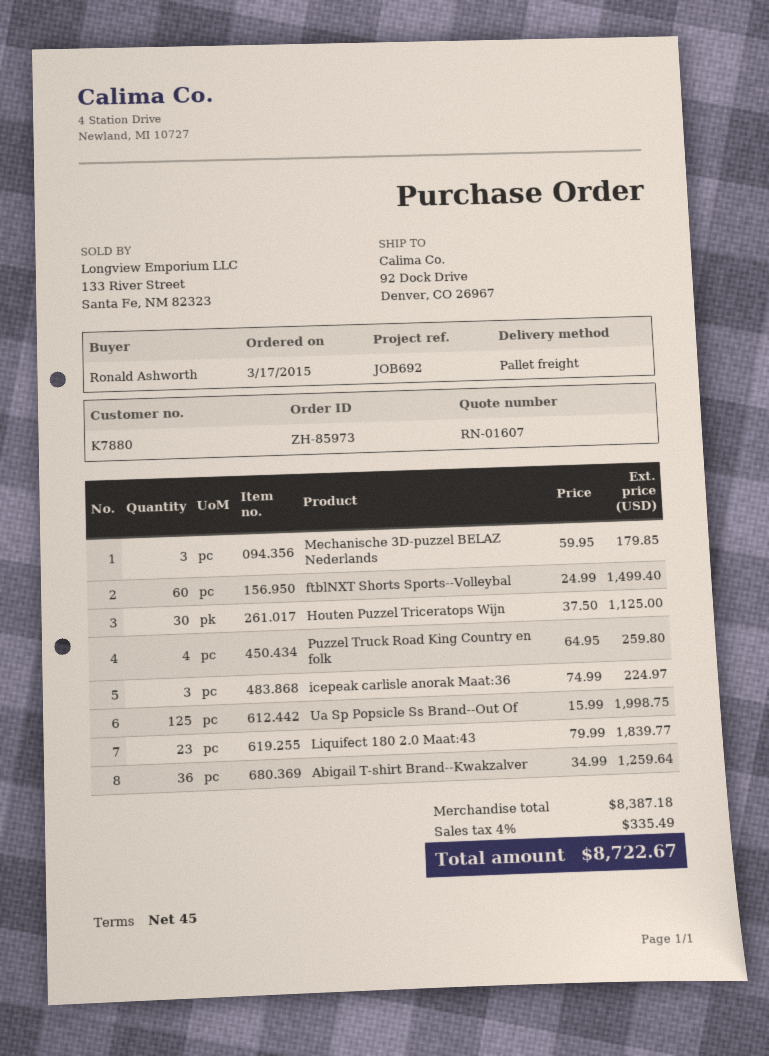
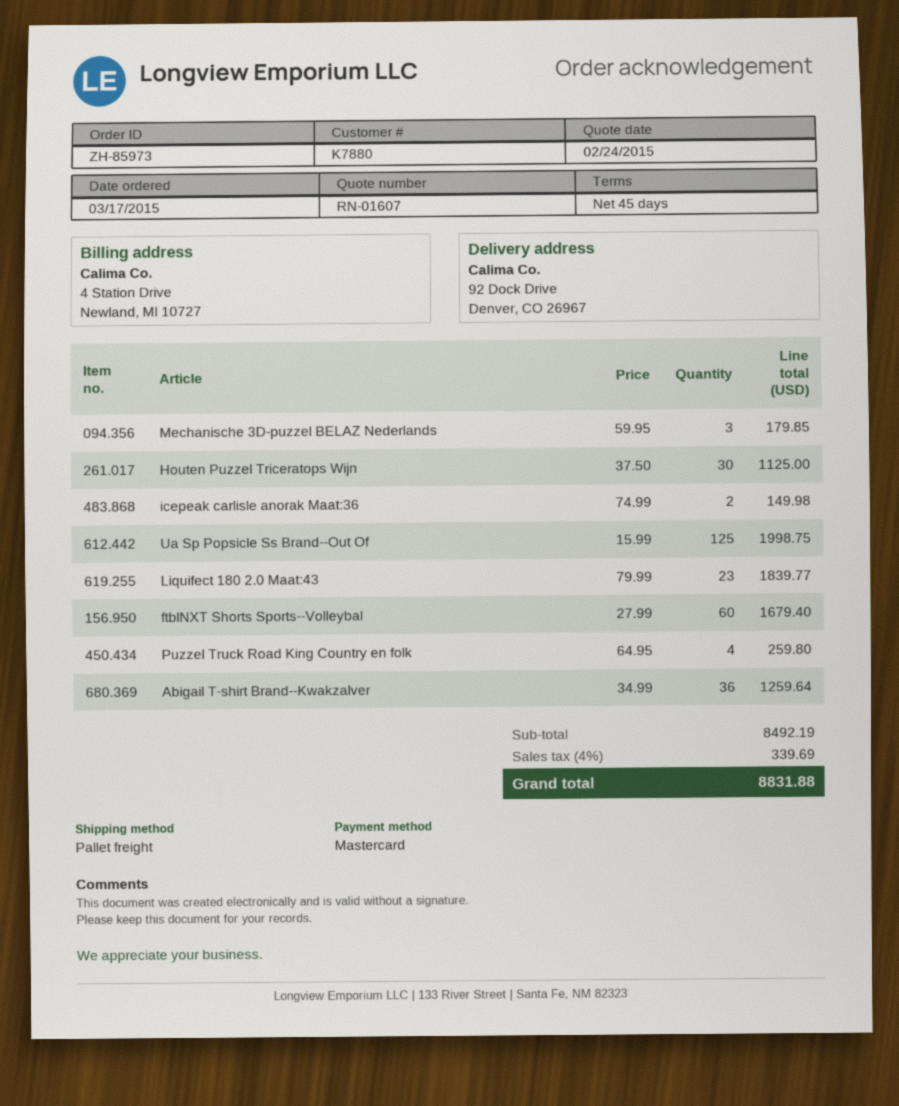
ftblNXT Shorts Sports--Volleybal: 60 x 24.99 = 1499.40 -> 60 x 27.99 = 1679.40
icepeak carlisle anorak Maat:36: 3 x 74.99 = 224.97 -> 2 x 74.99 = 149.98
subtotal: 8387.18 -> 8492.19
tax: 4% = 335.49 -> 4% = 339.69
total: 8722.67 -> 8831.88

